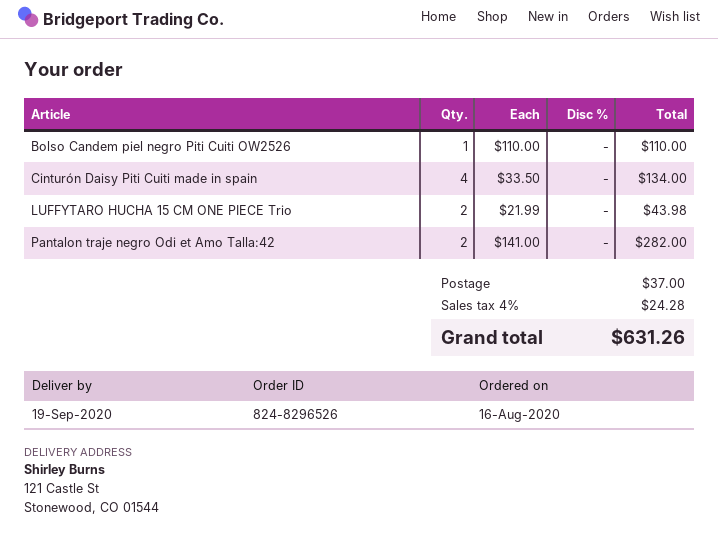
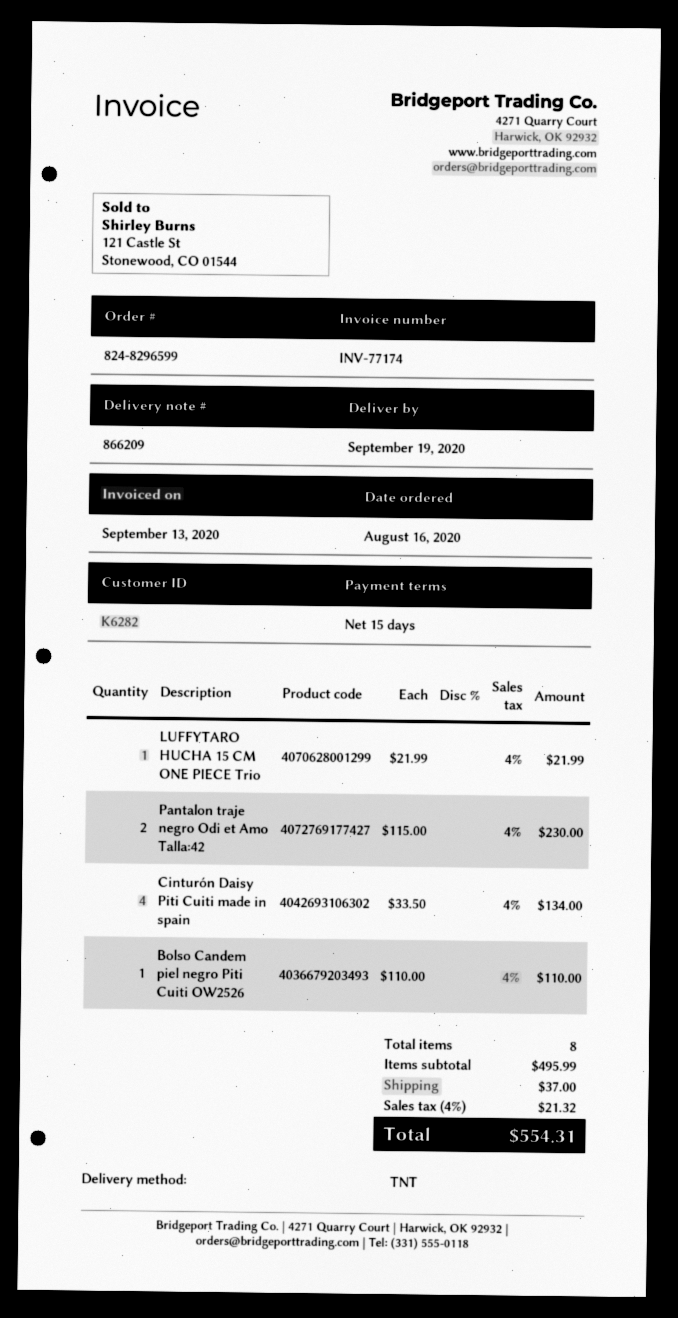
order number: 824-8296526 -> 824-8296599
LUFFYTARO HUCHA 15 CM ONE PIECE Trio: 2 x 21.99 = 43.98 -> 1 x 21.99 = 21.99
Pantalon traje negro Odi et Amo Talla:42: 2 x 141.00 = 282.00 -> 2 x 115.00 = 230.00
tax: 4% = 24.28 -> 4% = 21.32
total: 631.26 -> 554.31

